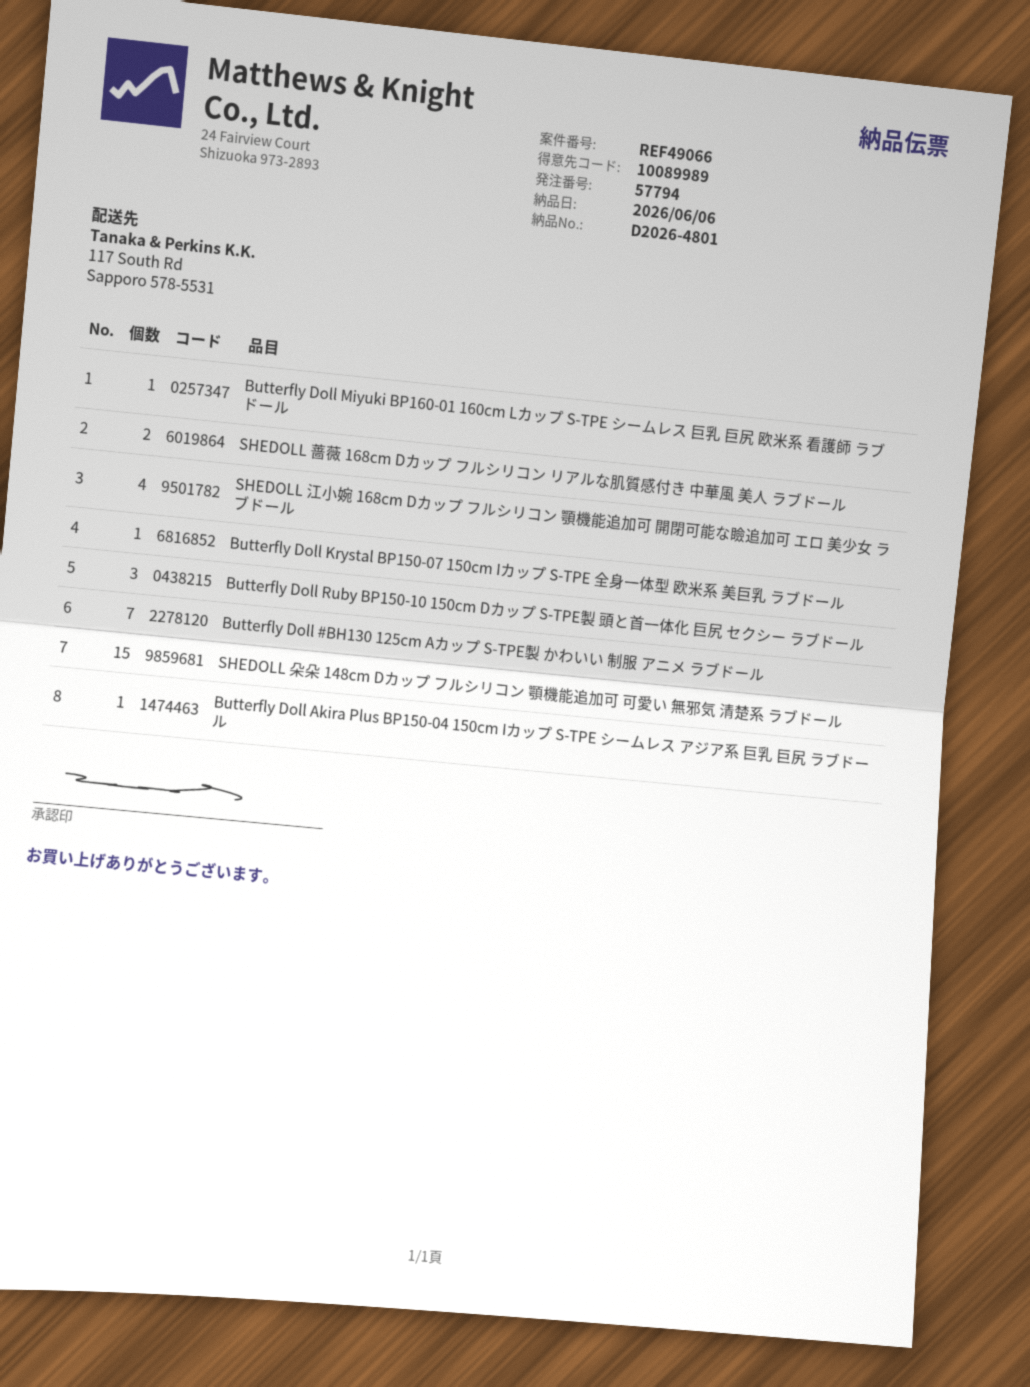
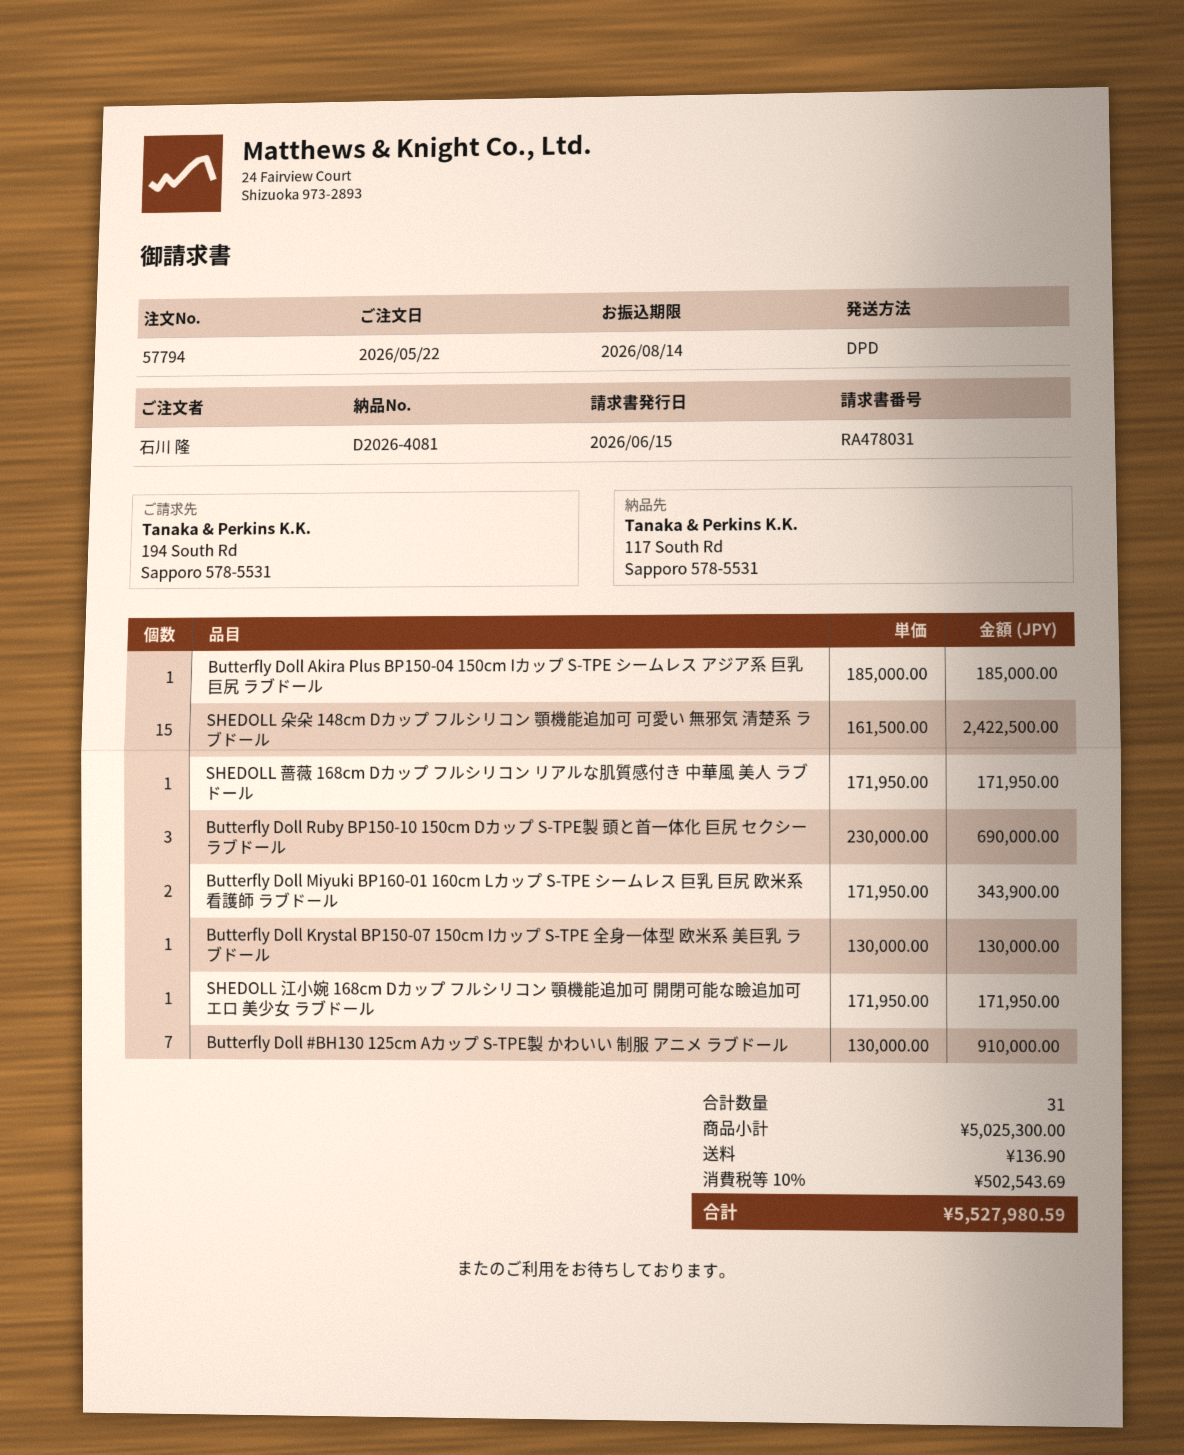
delivery note number: D2026-4801 -> D2026-4081
Butterfly Doll Miyuki BP160-01 160cm Lカップ S-TPE シームレス 巨乳 巨尻 欧米系 看護師 ラブドール: 1 -> 2
SHEDOLL 蔷薇 168cm Dカップ フルシリコン リアルな肌質感付き 中華風 美人 ラブドール: 2 -> 1
SHEDOLL 江小婉 168cm Dカップ フルシリコン 顎機能追加可 開閉可能な瞼追加可 エロ 美少女 ラブドール: 4 -> 1

